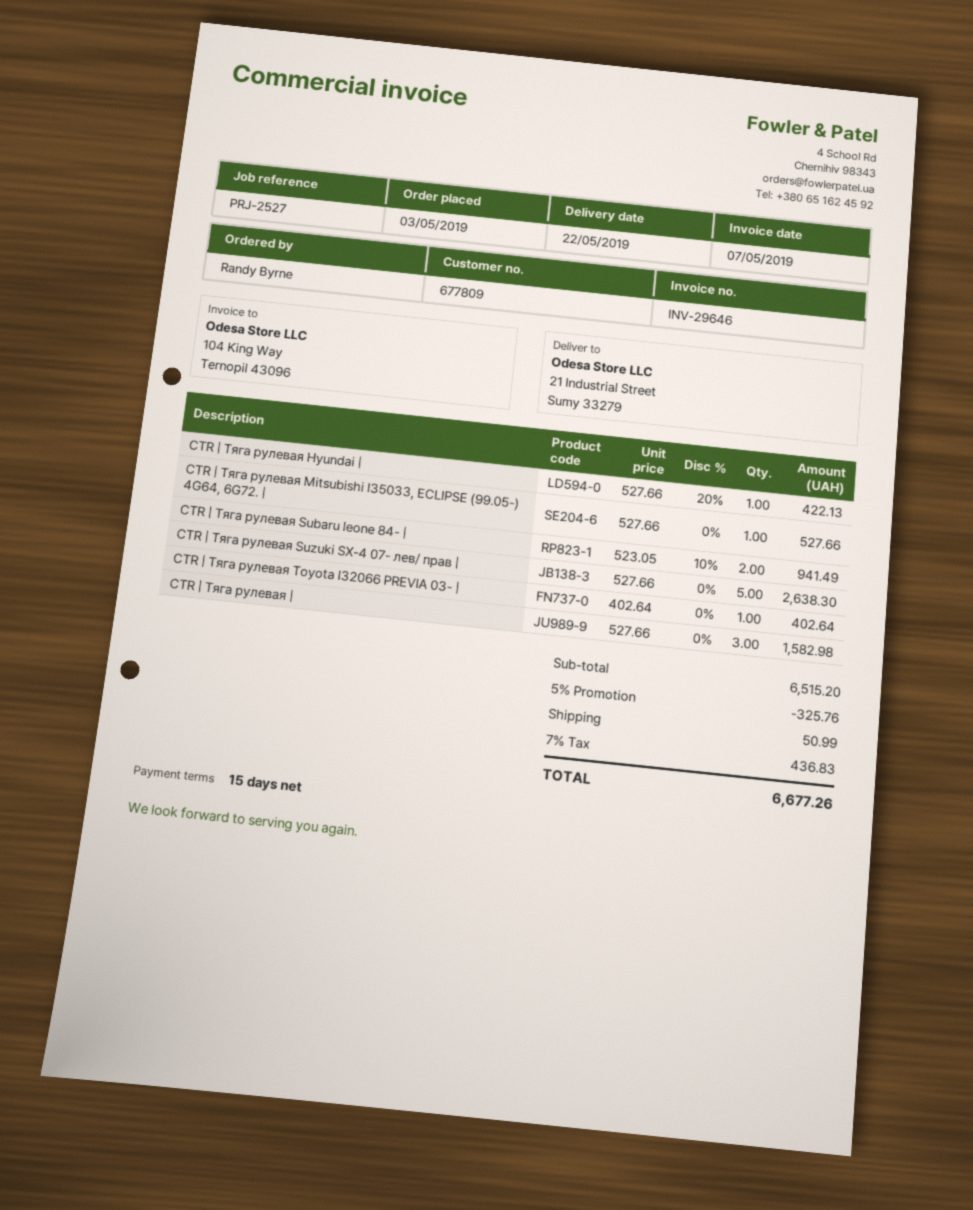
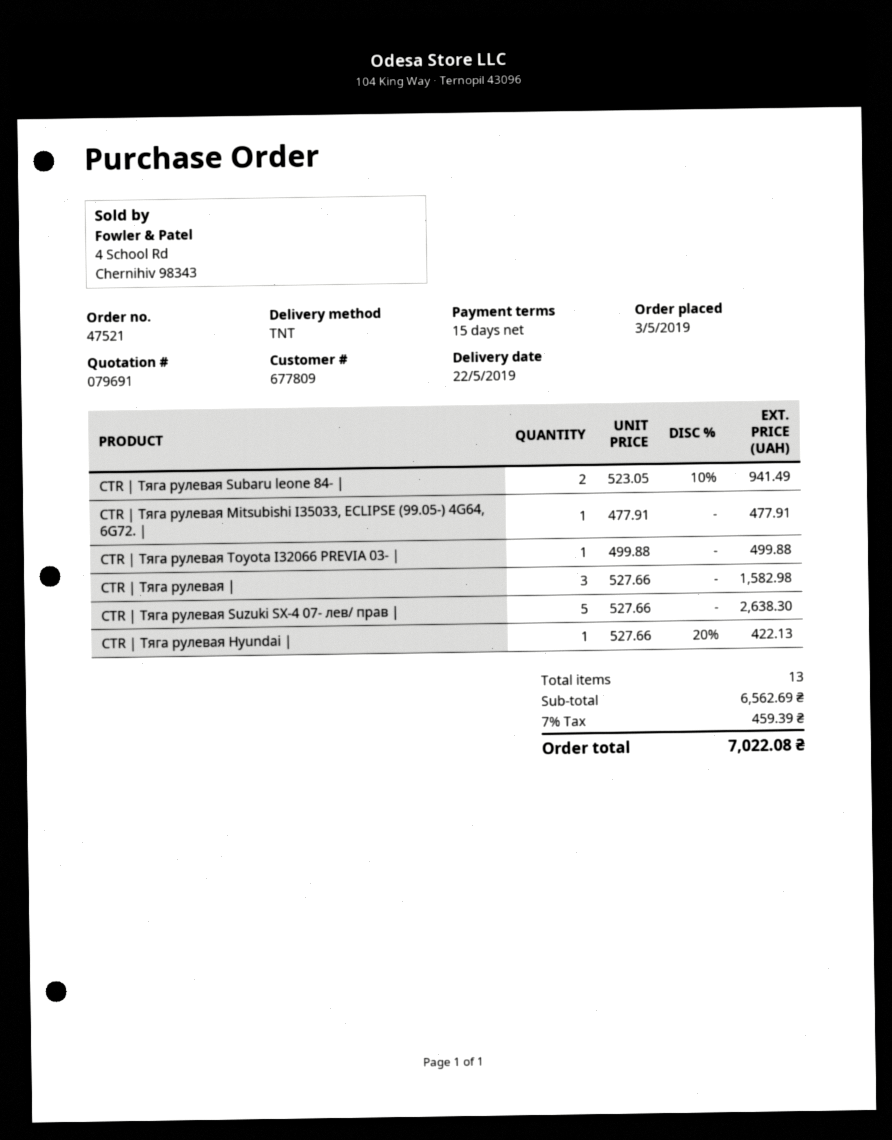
CTR | Тяга рулевая Mitsubishi I35033, ECLIPSE (99.05-) 4G64, 6G72. |: 1 x 527.66 = 527.66 -> 1 x 477.91 = 477.91
CTR | Тяга рулевая Toyota I32066 PREVIA 03- |: 1 x 402.64 = 402.64 -> 1 x 499.88 = 499.88
subtotal: 6515.20 -> 6562.69
discount: 5% = 325.76 -> none
shipping: 50.99 -> none
tax: 7% = 436.83 -> 7% = 459.39
total: 6677.26 -> 7022.08

